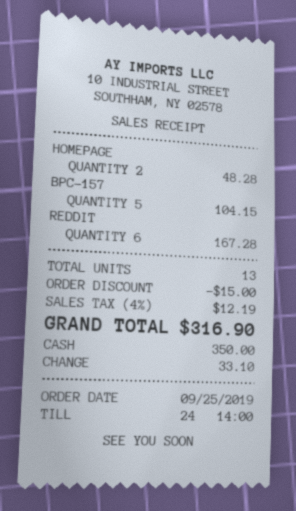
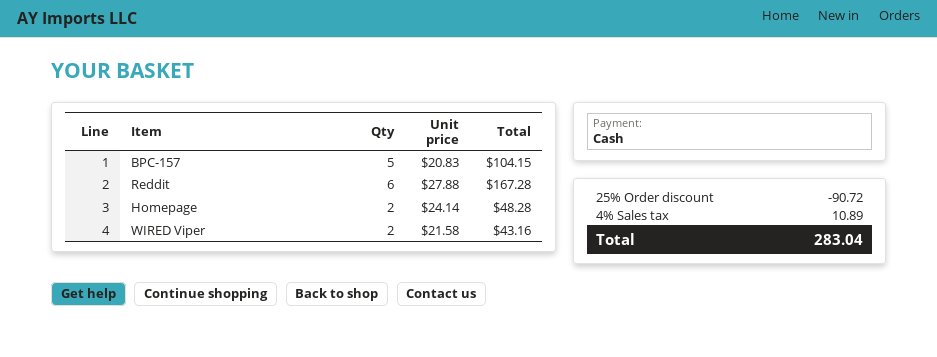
WIRED Viper: none -> 2 for 43.16
discount: 15.00 -> 90.72
tax: 4% = 12.19 -> 4% = 10.89
total: 316.90 -> 283.04

